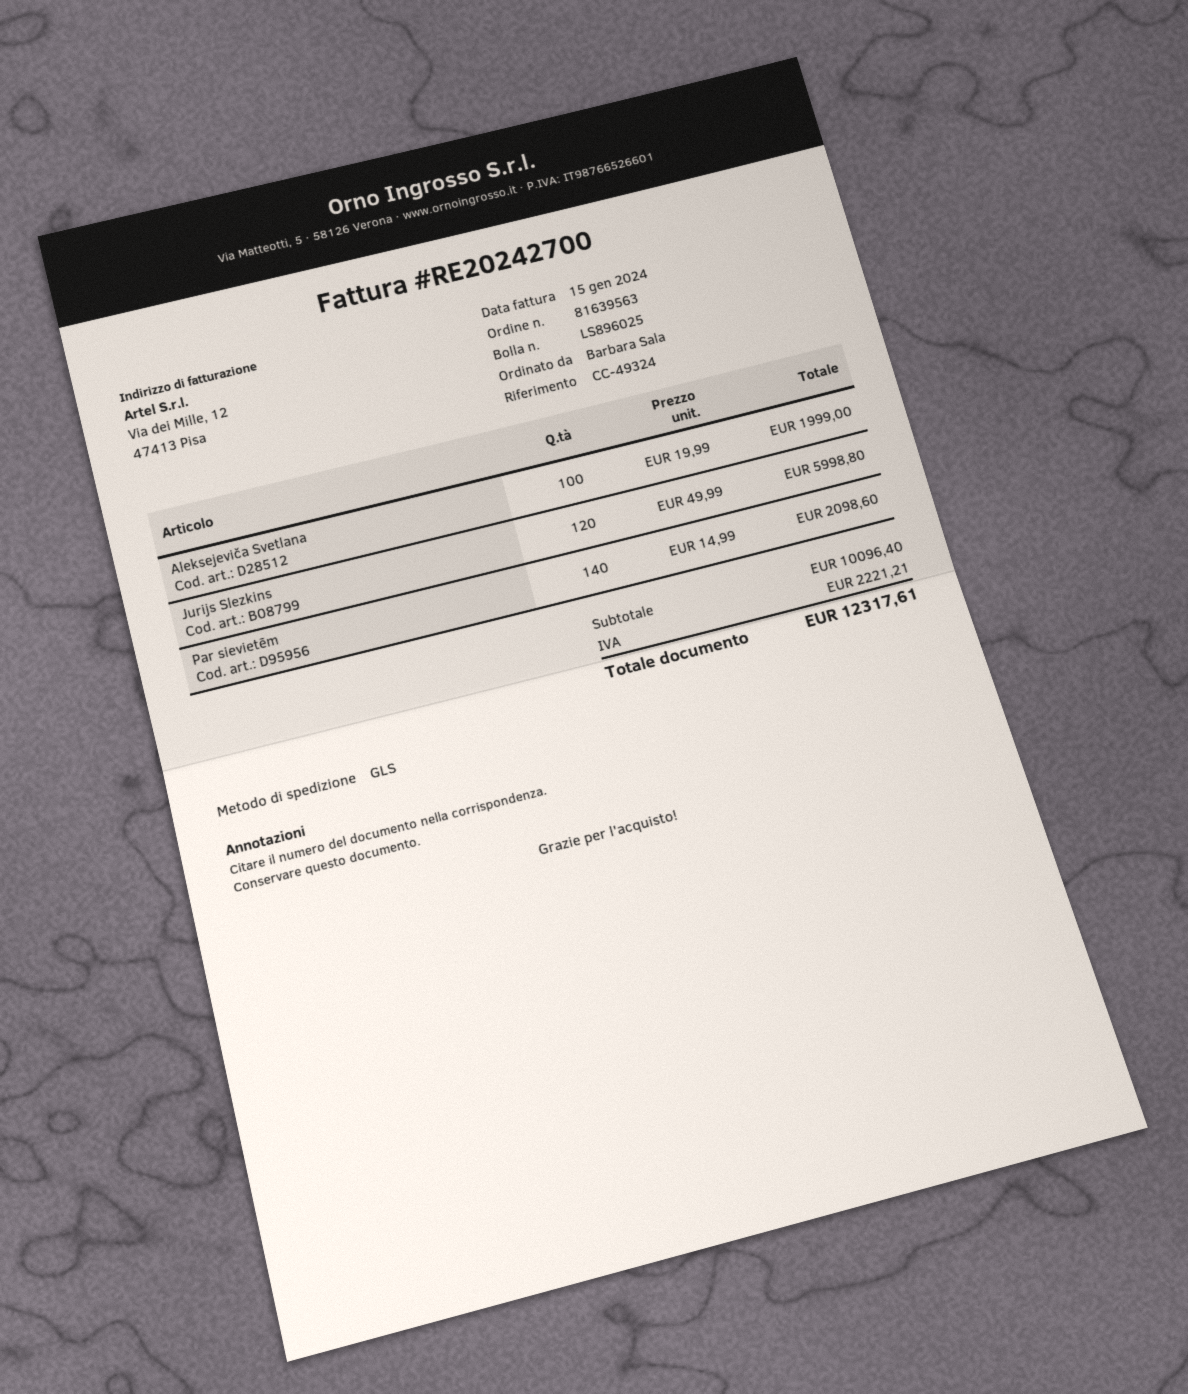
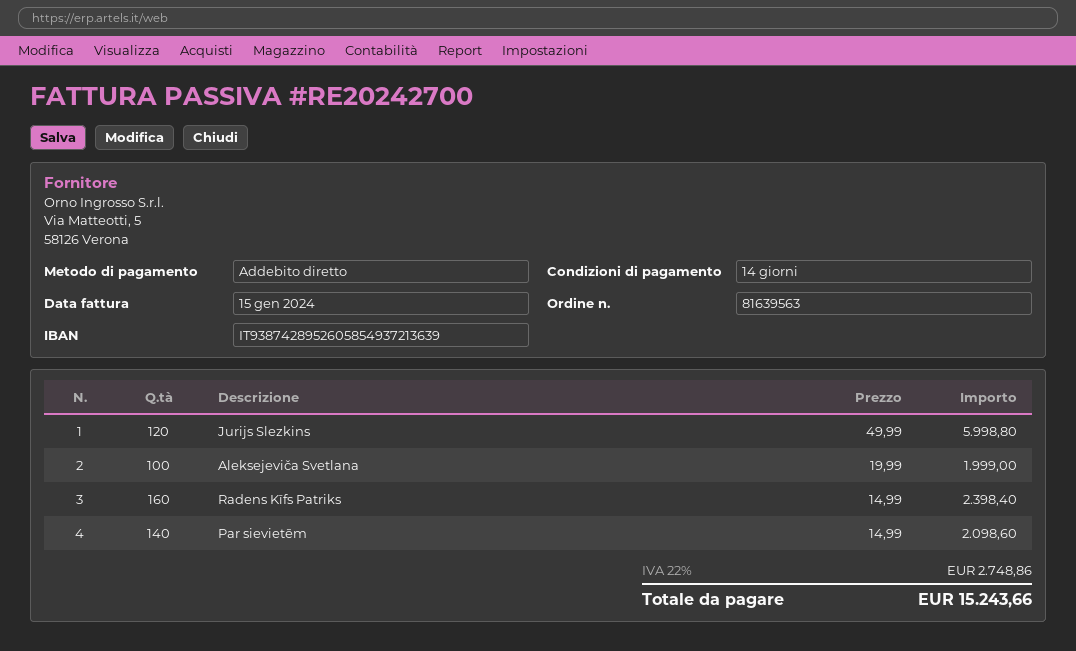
Radens Kīfs Patriks: none -> 160 x 14.99 = 2398.40
tax: 2221.21 -> 2748.86
total: 12317.61 -> 15243.66

